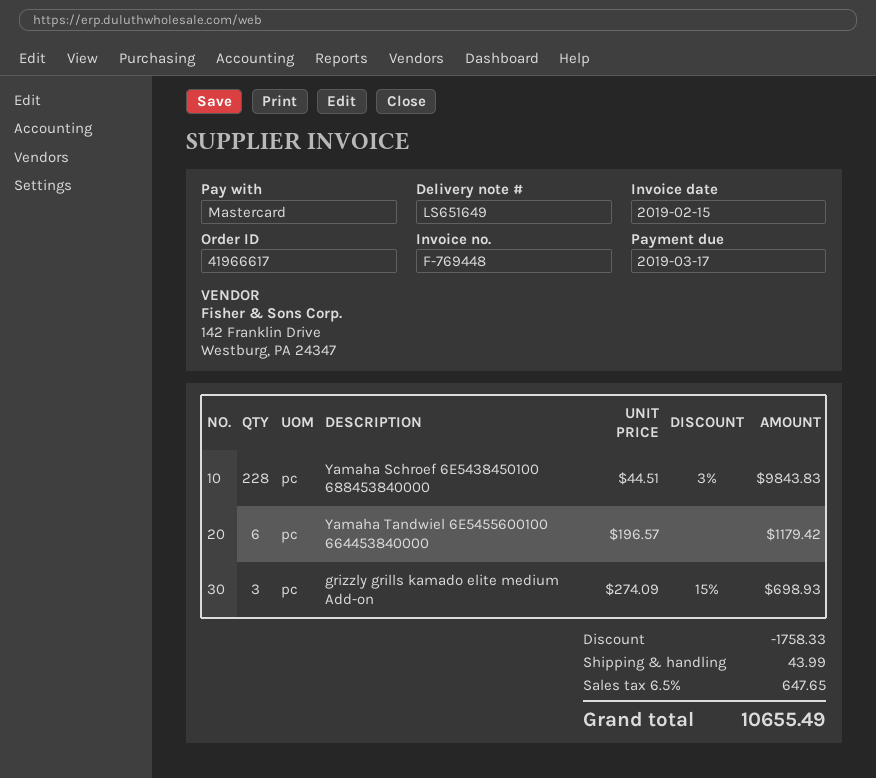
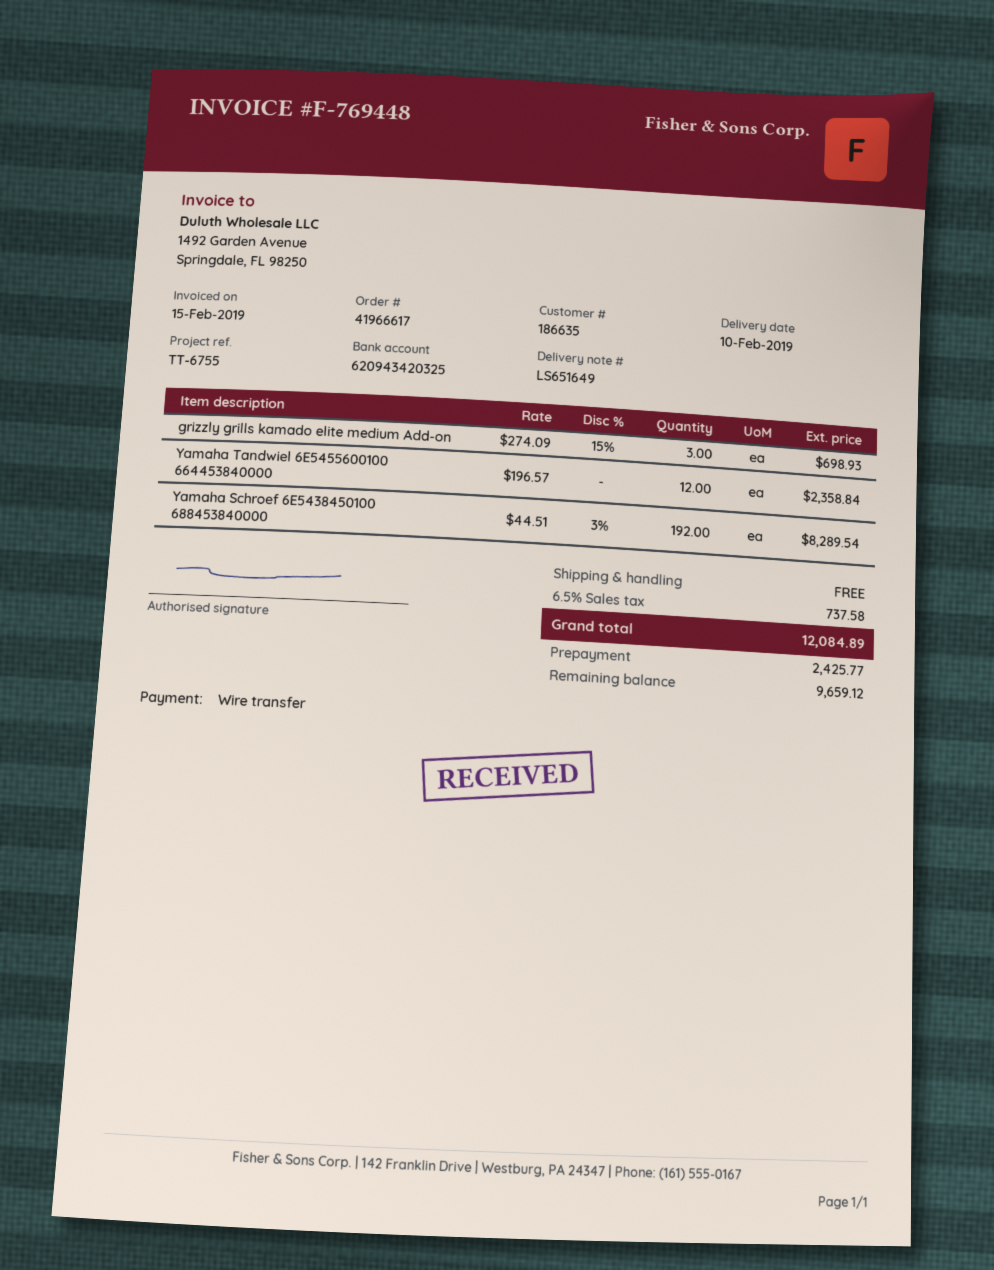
payment method: Mastercard -> bank transfer
Yamaha Schroef 6E5438450100 688453840000: 228 x 44.51 - 3% = 9843.83 -> 192 x 44.51 - 3% = 8289.54
Yamaha Tandwiel 6E5455600100 664453840000: 6 x 196.57 = 1179.42 -> 12 x 196.57 = 2358.84
discount: 1758.33 -> none
shipping: 43.99 -> 0.00
tax: 6.5% = 647.65 -> 6.5% = 737.58
total: 10655.49 -> 12084.89

